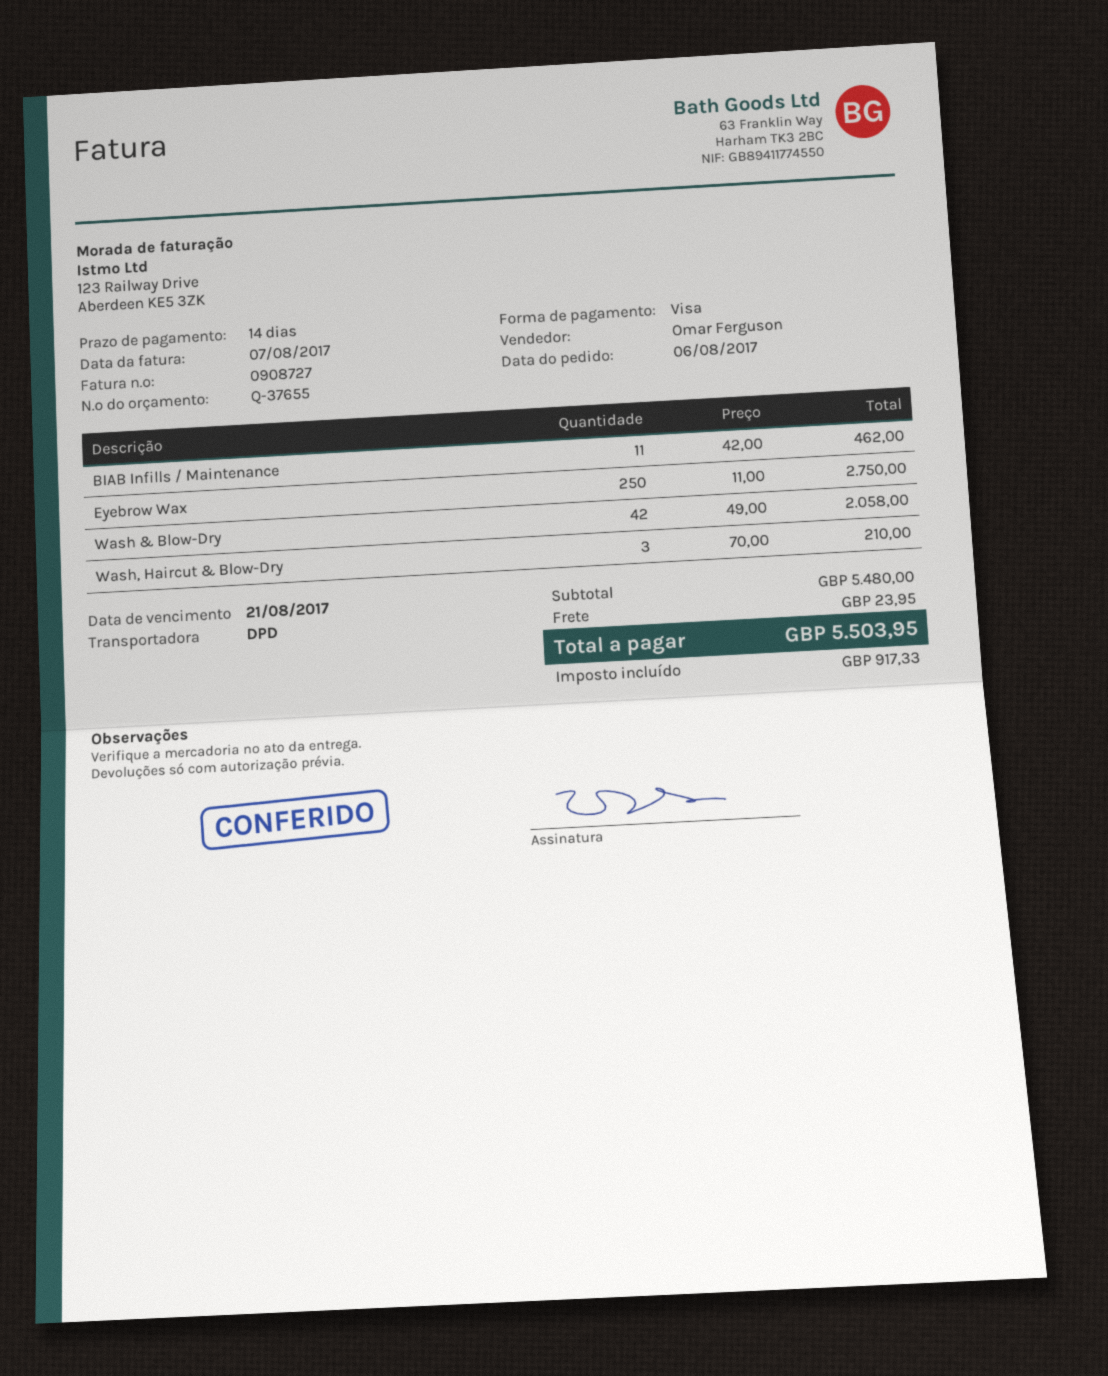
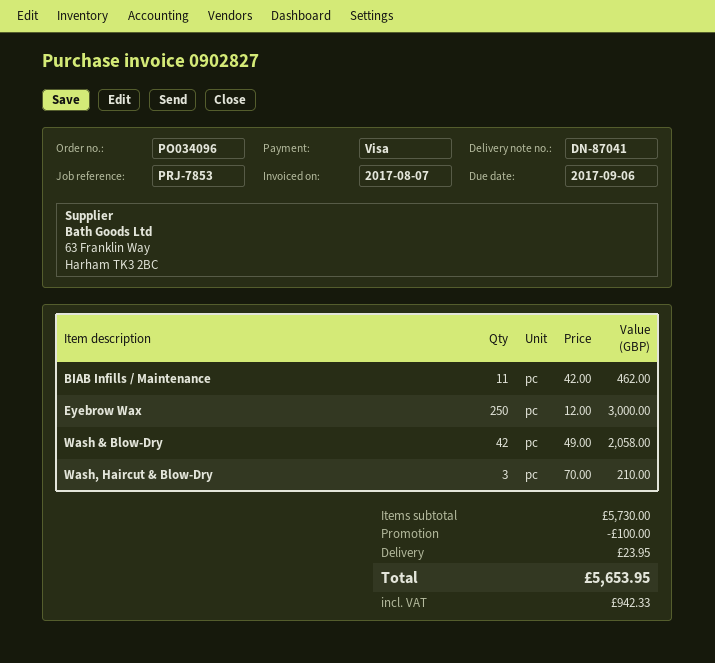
invoice number: 0908727 -> 0902827
due date: 2017-08-21 -> 2017-09-06
Eyebrow Wax: 250 x 11.00 = 2750.00 -> 250 x 12.00 = 3000.00
subtotal: 5480.00 -> 5730.00
discount: none -> 100.00
tax: 917.33 -> 942.33
total: 5503.95 -> 5653.95

